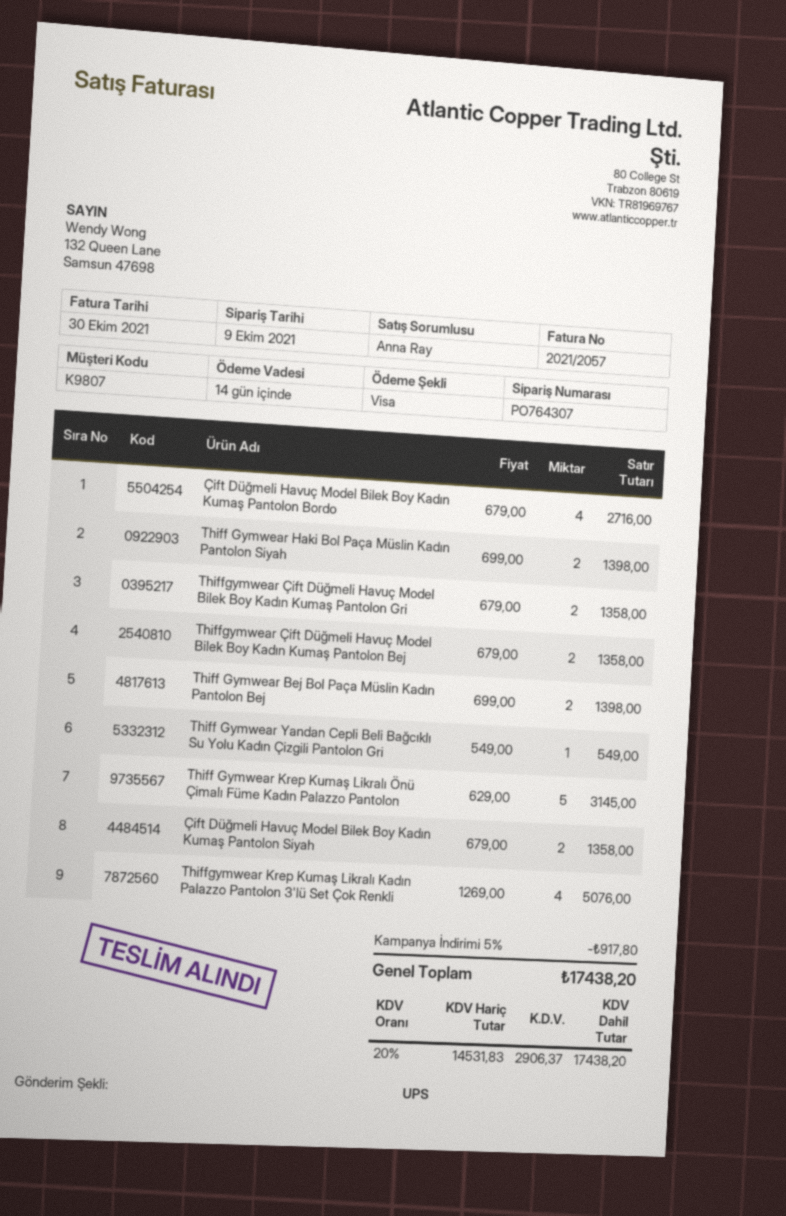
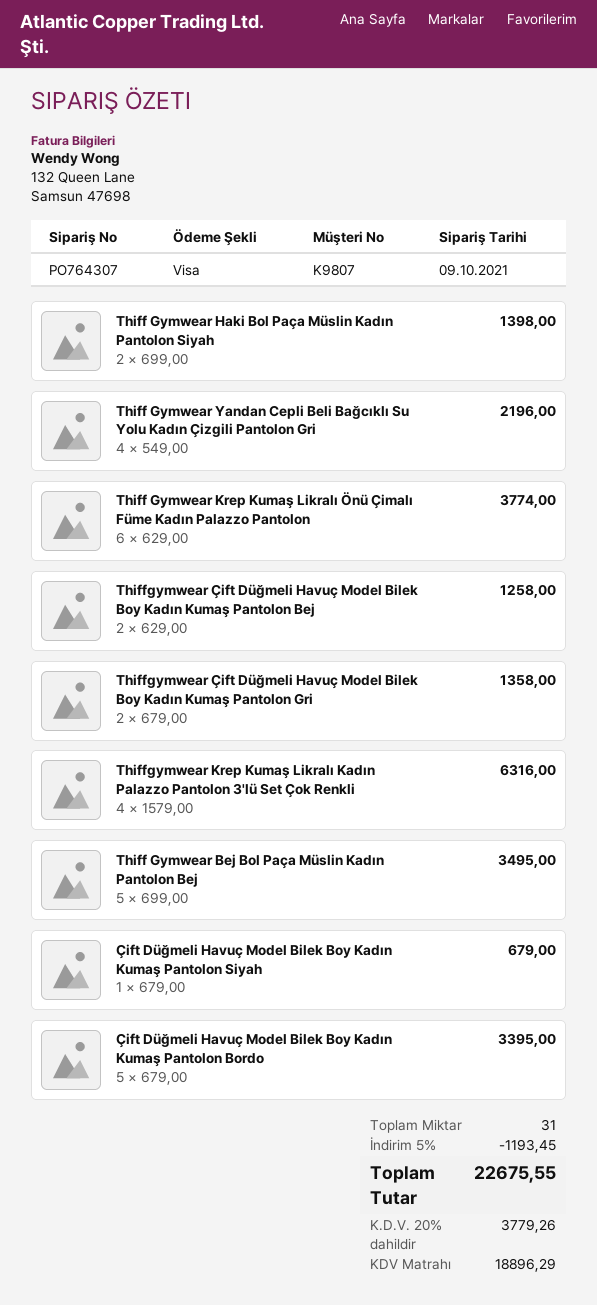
Çift Düğmeli Havuç Model Bilek Boy Kadın Kumaş Pantolon Bordo: 4 x 679.00 = 2716.00 -> 5 x 679.00 = 3395.00
Thiffgymwear Çift Düğmeli Havuç Model Bilek Boy Kadın Kumaş Pantolon Bej: 2 x 679.00 = 1358.00 -> 2 x 629.00 = 1258.00
Thiff Gymwear Bej Bol Paça Müslin Kadın Pantolon Bej: 2 x 699.00 = 1398.00 -> 5 x 699.00 = 3495.00
Thiff Gymwear Yandan Cepli Beli Bağcıklı Su Yolu Kadın Çizgili Pantolon Gri: 1 x 549.00 = 549.00 -> 4 x 549.00 = 2196.00
Thiff Gymwear Krep Kumaş Likralı Önü Çimalı Füme Kadın Palazzo Pantolon: 5 x 629.00 = 3145.00 -> 6 x 629.00 = 3774.00
Çift Düğmeli Havuç Model Bilek Boy Kadın Kumaş Pantolon Siyah: 2 x 679.00 = 1358.00 -> 1 x 679.00 = 679.00
Thiffgymwear Krep Kumaş Likralı Kadın Palazzo Pantolon 3'lü Set Çok Renkli: 4 x 1269.00 = 5076.00 -> 4 x 1579.00 = 6316.00
discount: 5% = 917.80 -> 5% = 1193.45
net: 14531.83 -> 18896.29
tax: 20% = 2906.37 -> 20% = 3779.26
total: 17438.20 -> 22675.55

